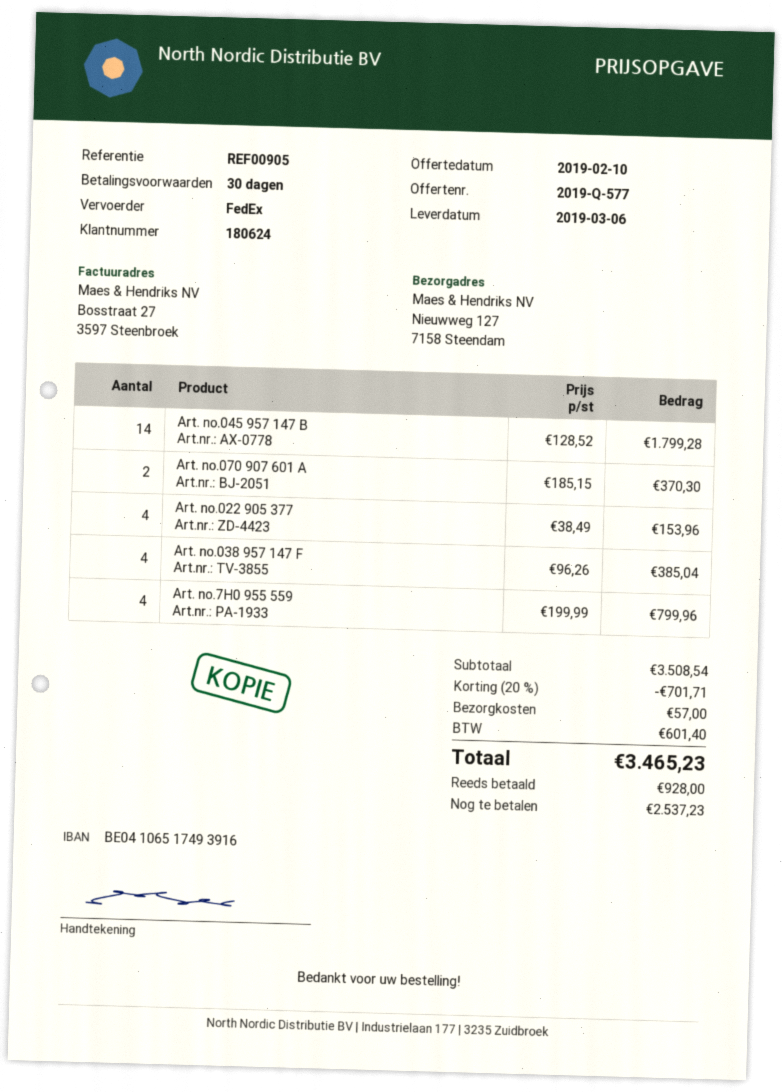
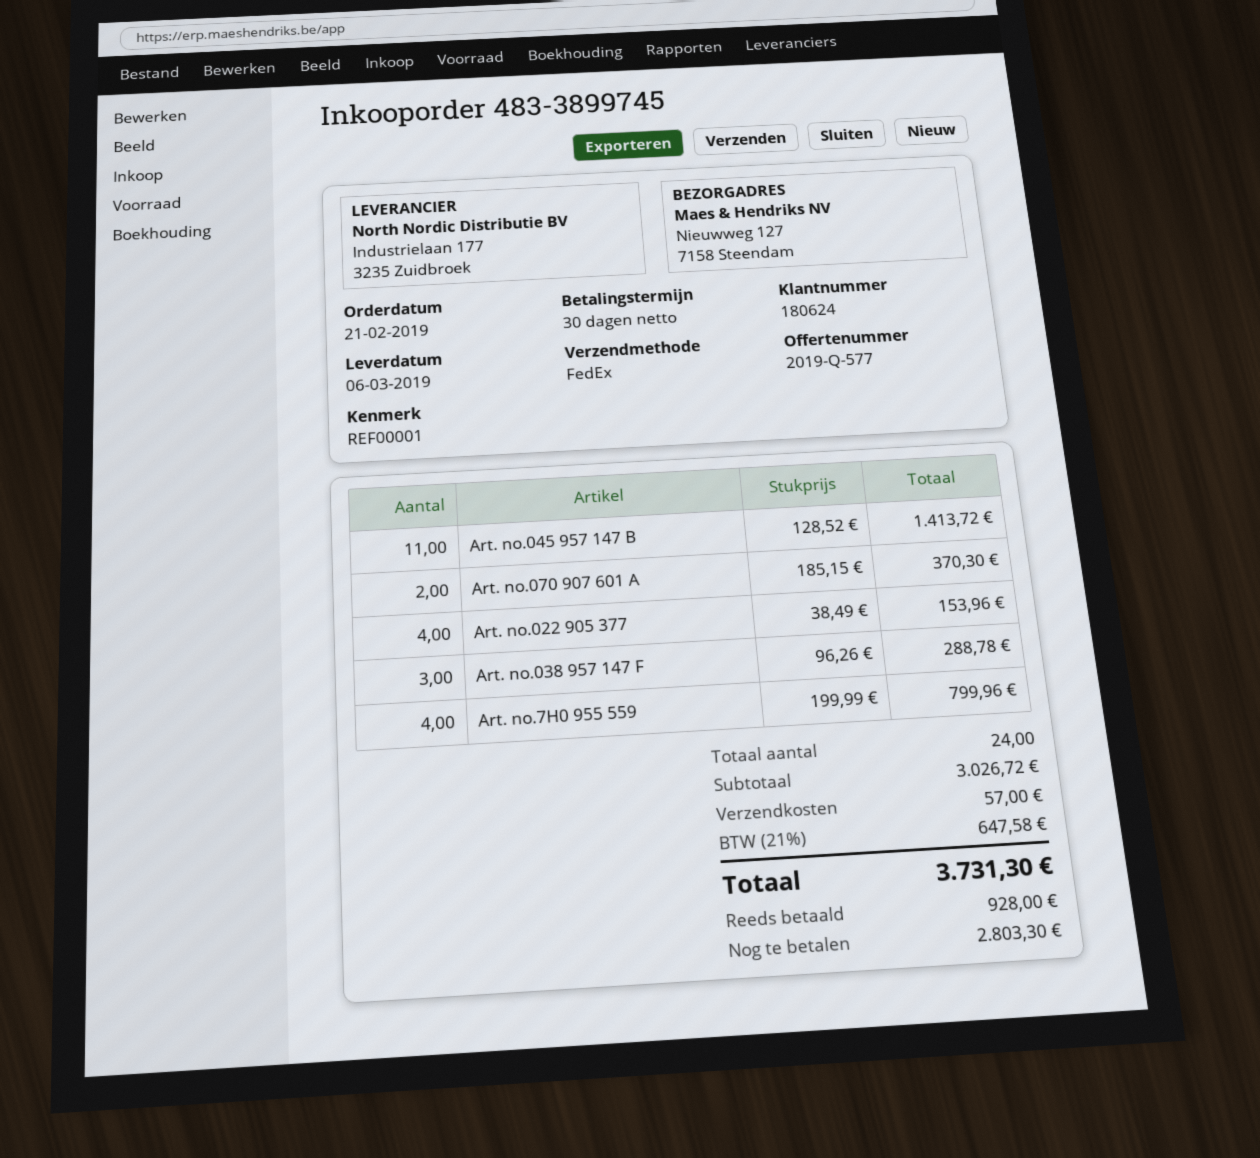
reference: REF00905 -> REF00001
Art. no.045 957 147 B: 14 x 128.52 = 1799.28 -> 11 x 128.52 = 1413.72
Art. no.038 957 147 F: 4 x 96.26 = 385.04 -> 3 x 96.26 = 288.78
subtotal: 3508.54 -> 3026.72
discount: 20% = 701.71 -> none
tax: 601.40 -> 647.58
total: 3465.23 -> 3731.30
balance: 2537.23 -> 2803.30

